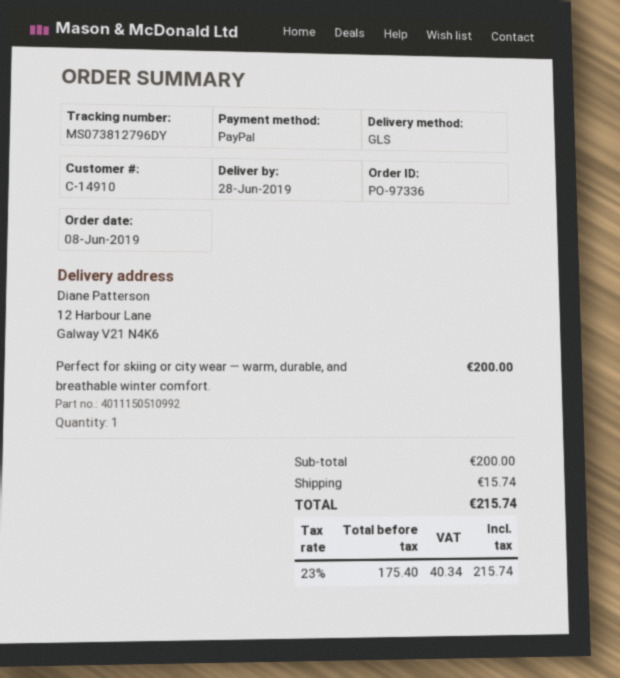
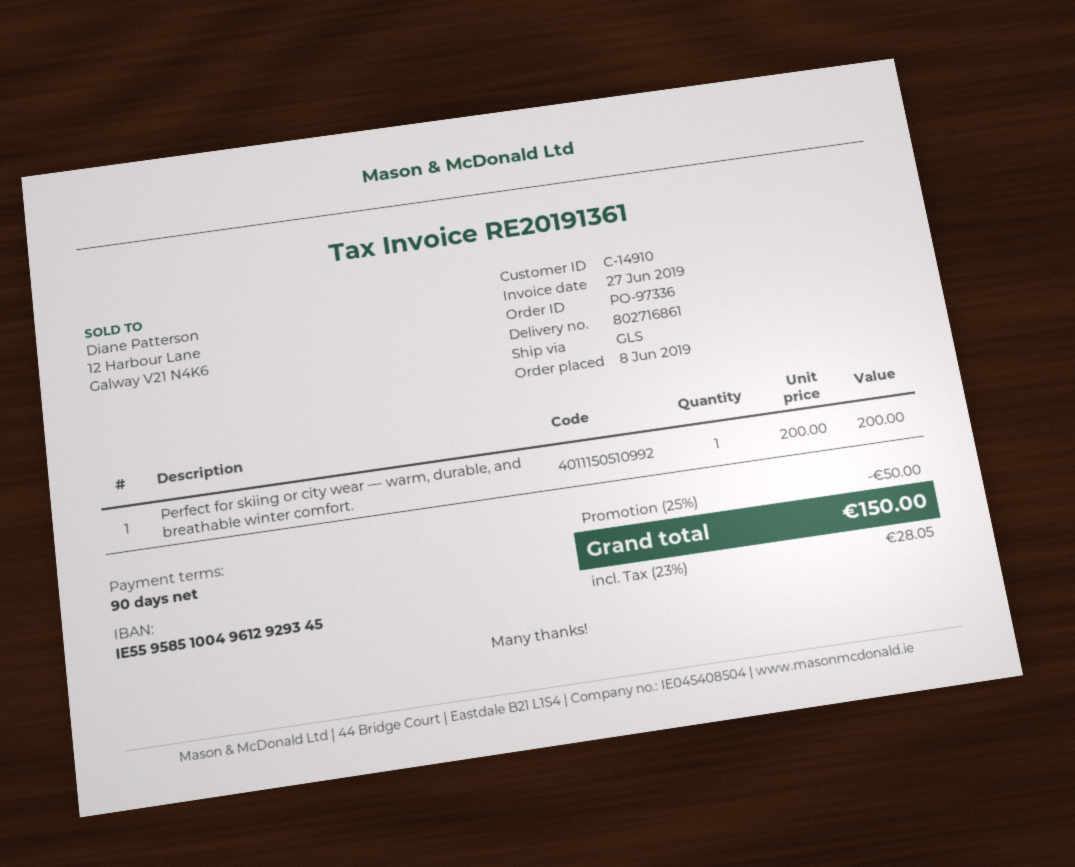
discount: none -> 25% = 50.00
shipping: 15.74 -> none
tax: 23% = 40.34 -> 23% = 28.05
total: 215.74 -> 150.00

